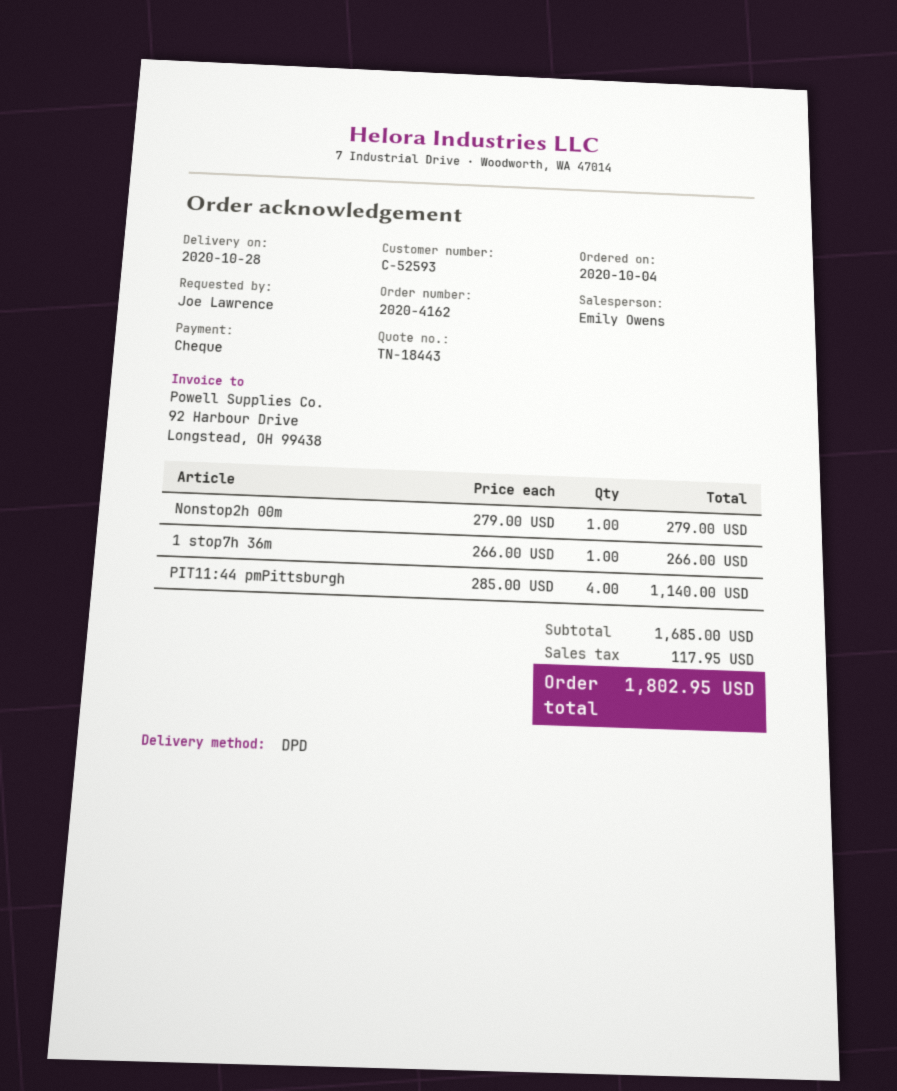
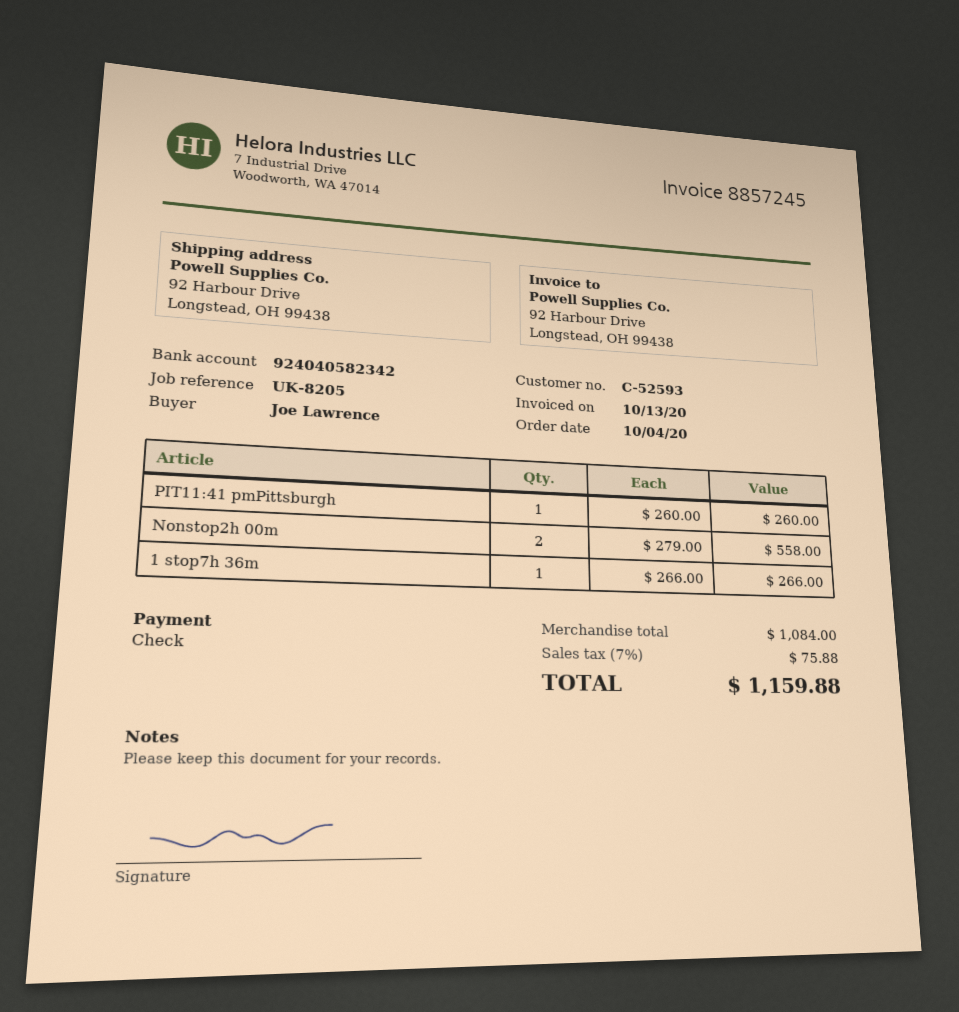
Nonstop2h 00m: 1 x 279.00 = 279.00 -> 2 x 279.00 = 558.00
PIT11:44 pmPittsburgh: 4 x 285.00 = 1140.00 -> none
PIT11:41 pmPittsburgh: none -> 1 x 260.00 = 260.00
subtotal: 1685.00 -> 1084.00
tax: 117.95 -> 75.88
total: 1802.95 -> 1159.88

